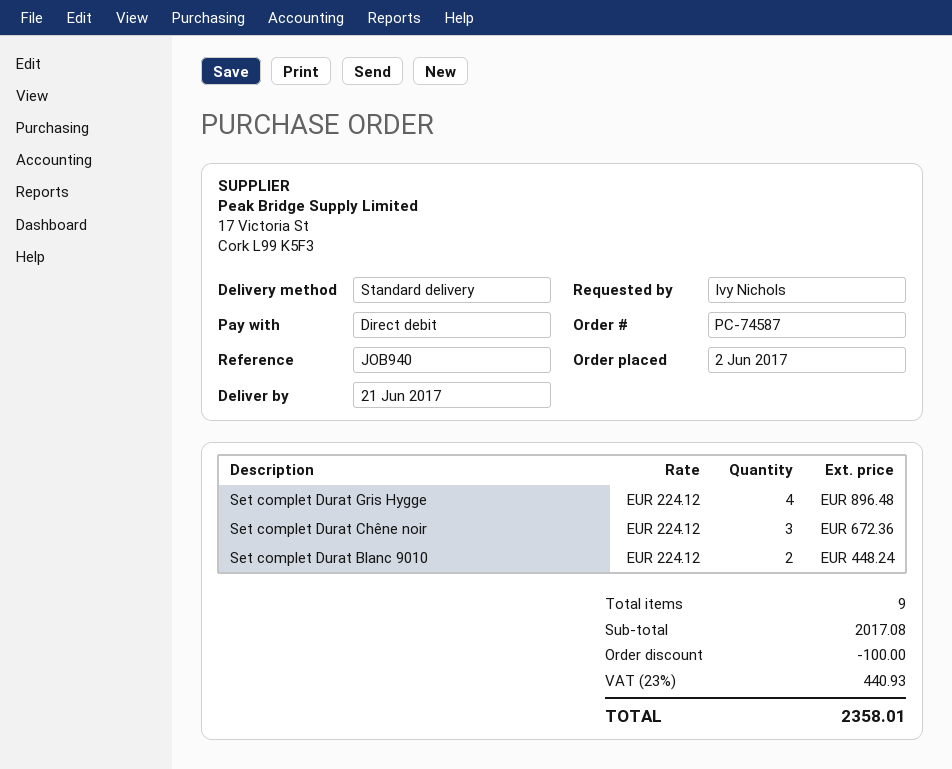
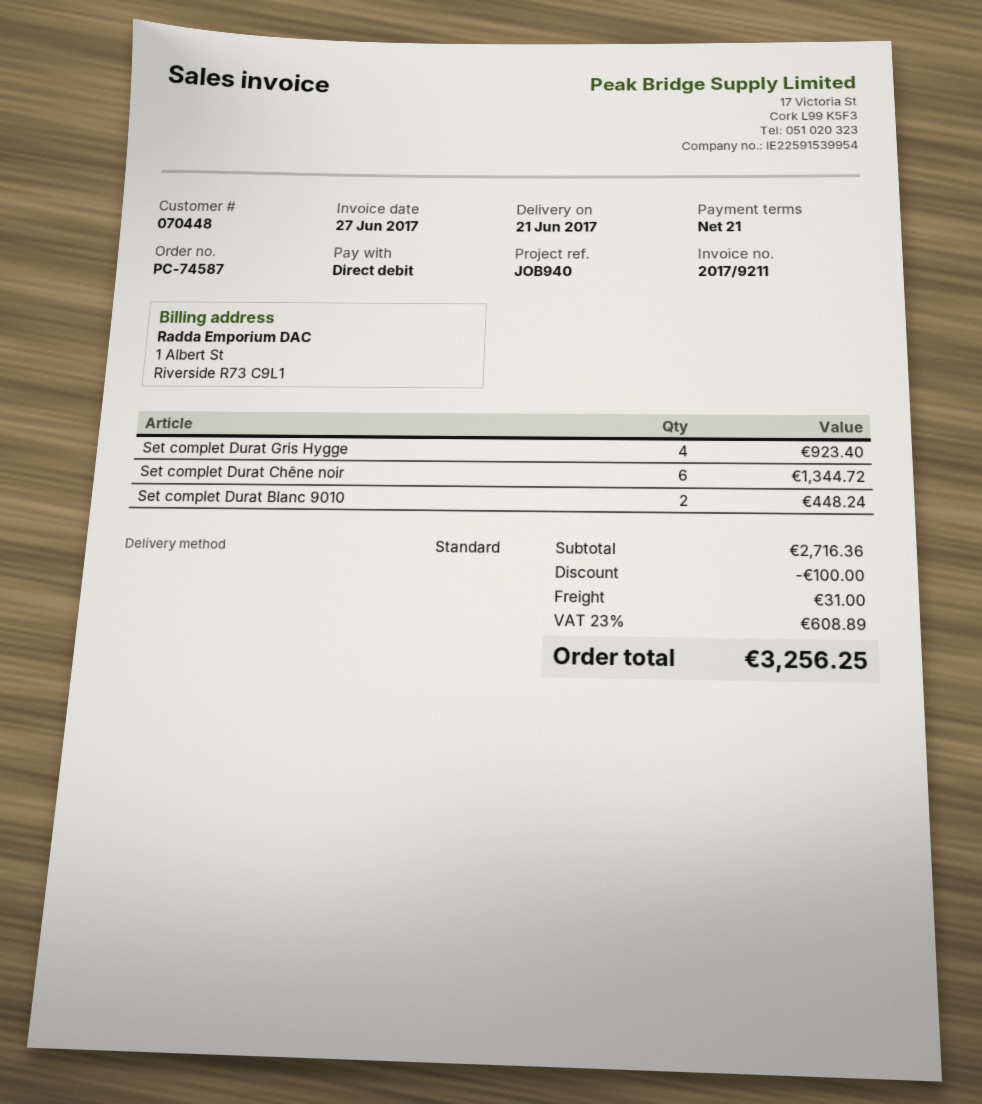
Set complet Durat Gris Hygge: 4 for 896.48 -> 4 for 923.40
Set complet Durat Chêne noir: 3 for 672.36 -> 6 for 1344.72
subtotal: 2017.08 -> 2716.36
shipping: none -> 31.00
tax: 23% = 440.93 -> 23% = 608.89
total: 2358.01 -> 3256.25

